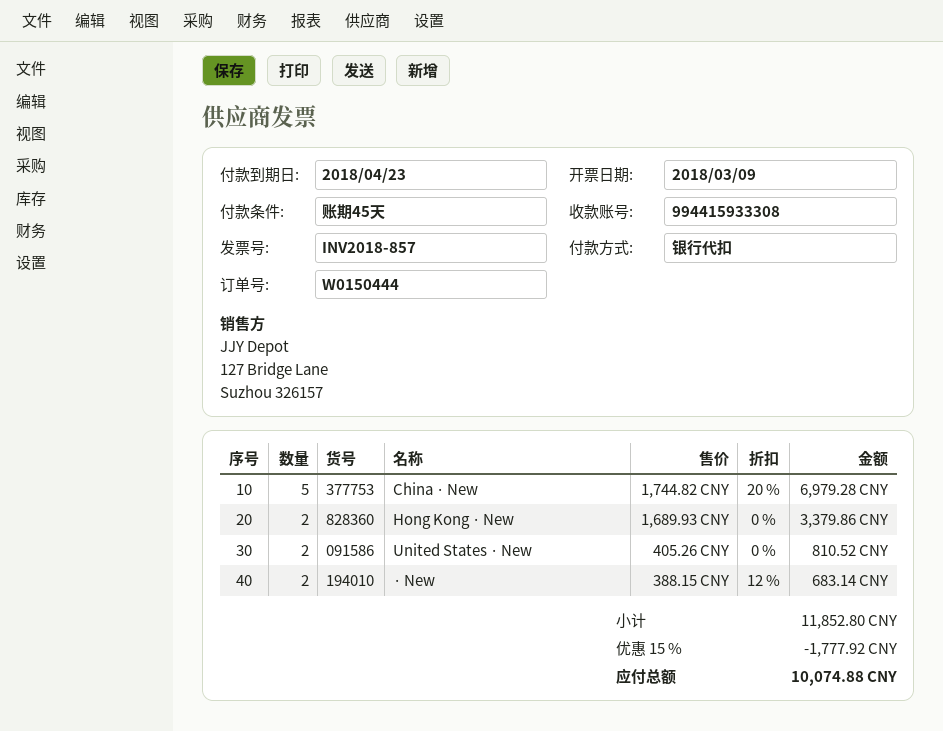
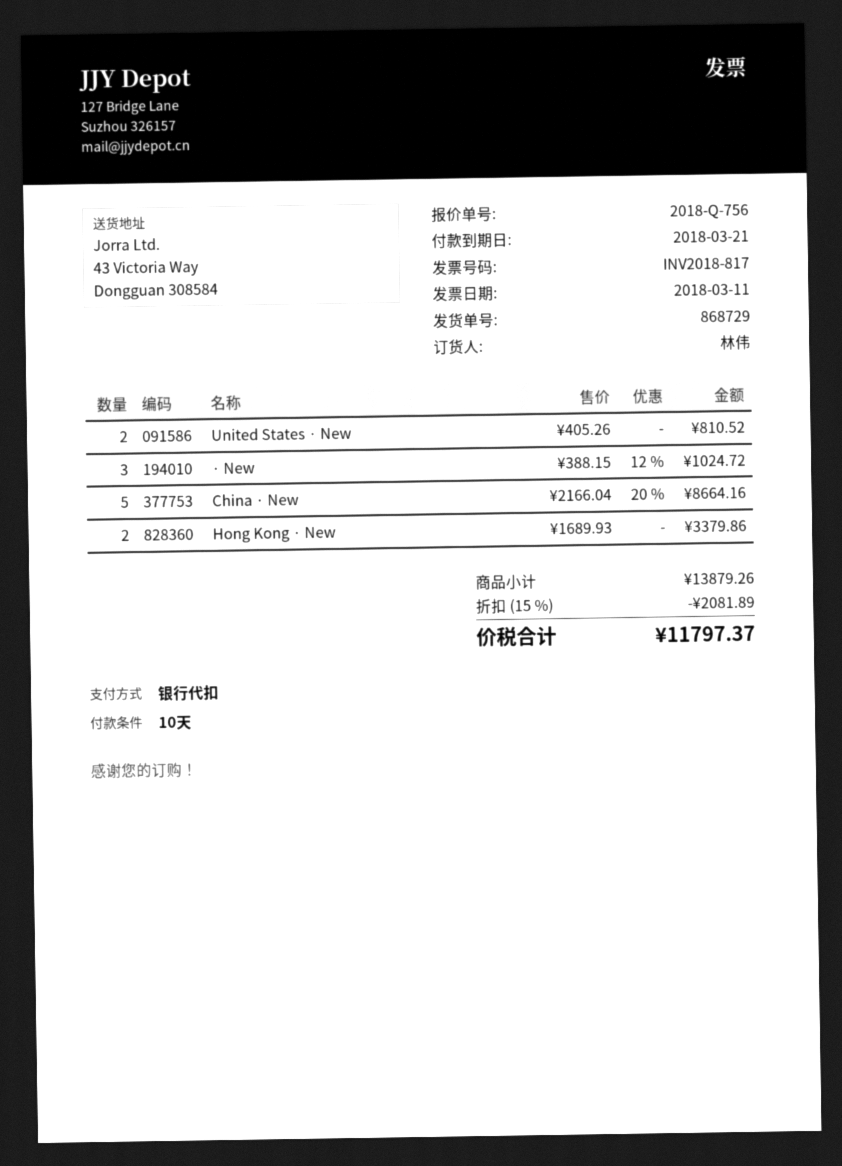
invoice number: INV2018-857 -> INV2018-817
invoice date: 2018-03-09 -> 2018-03-11
payment terms: 45 days -> 10 days
due date: 2018-04-23 -> 2018-03-21
China · New: 5 x 1744.82 - 20% = 6979.28 -> 5 x 2166.04 - 20% = 8664.16
· New: 2 x 388.15 - 12% = 683.14 -> 3 x 388.15 - 12% = 1024.72
subtotal: 11852.80 -> 13879.26
discount: 15% = 1777.92 -> 15% = 2081.89
total: 10074.88 -> 11797.37

